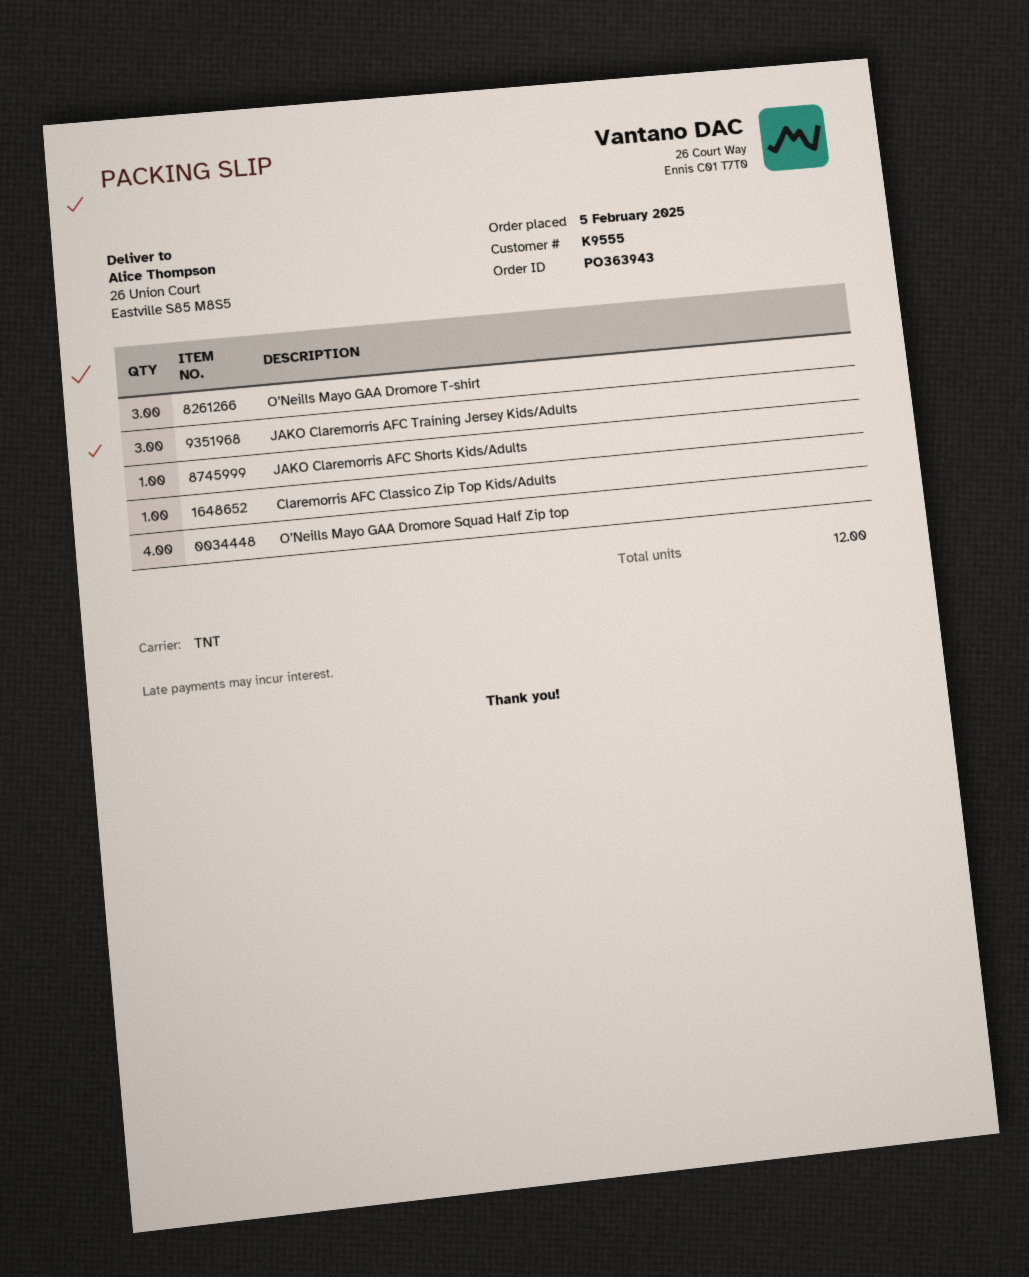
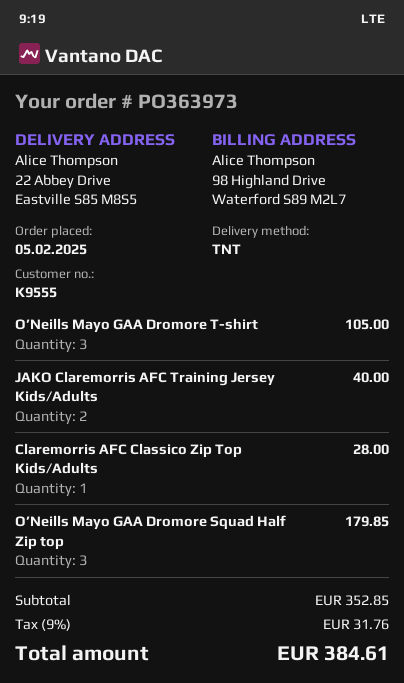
order number: PO363943 -> PO363973
ship to: 26 Union Court, Eastville S85 M8S5 -> 22 Abbey Drive, Eastville S85 M8S5
JAKO Claremorris AFC Training Jersey Kids/Adults: 3 -> 2
JAKO Claremorris AFC Shorts Kids/Adults: 1 -> none
O’Neills Mayo GAA Dromore Squad Half Zip top: 4 -> 3

